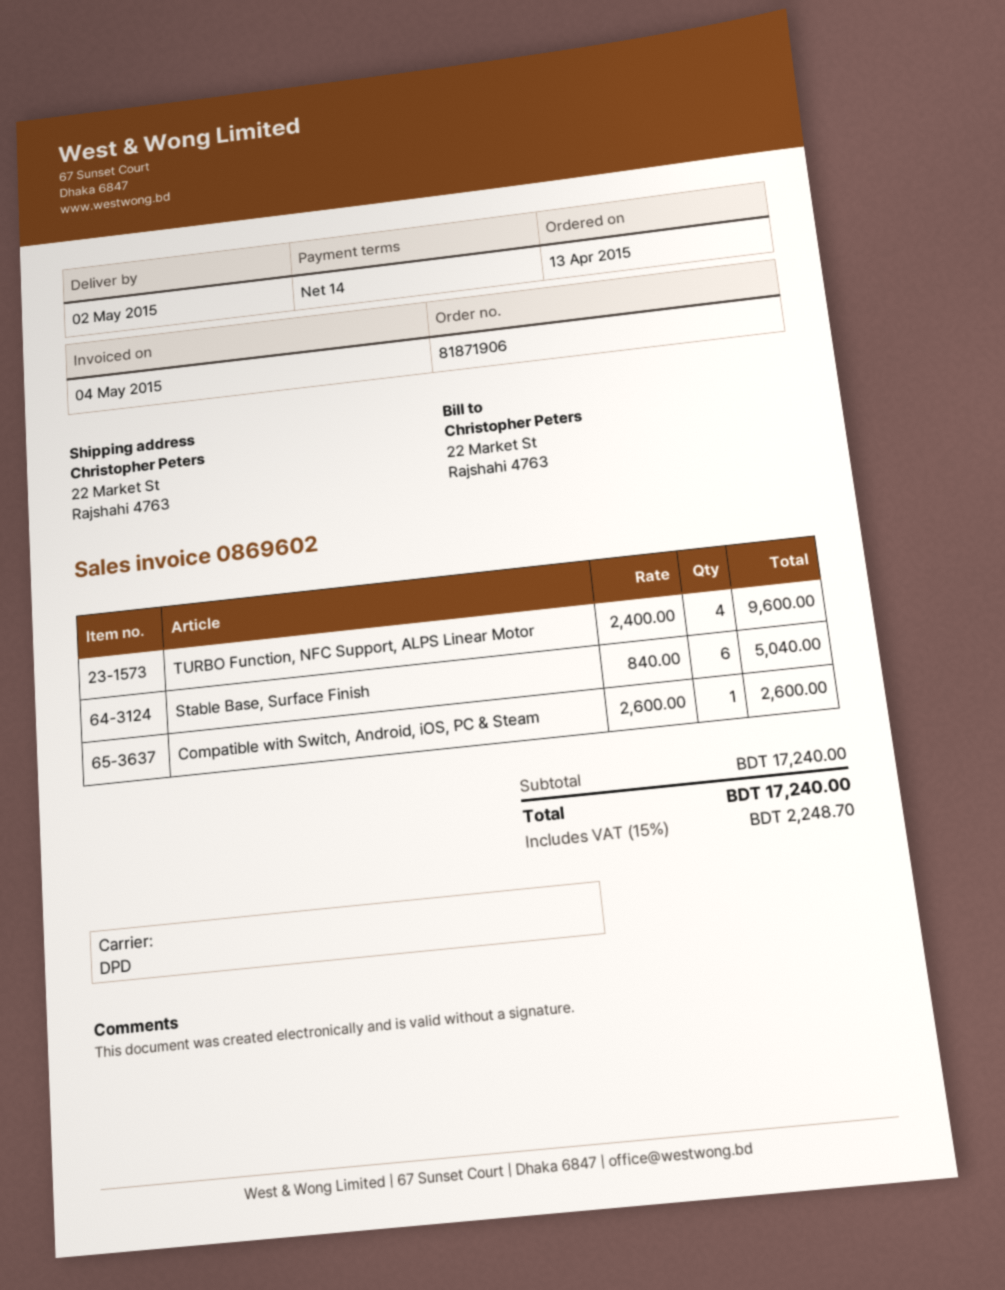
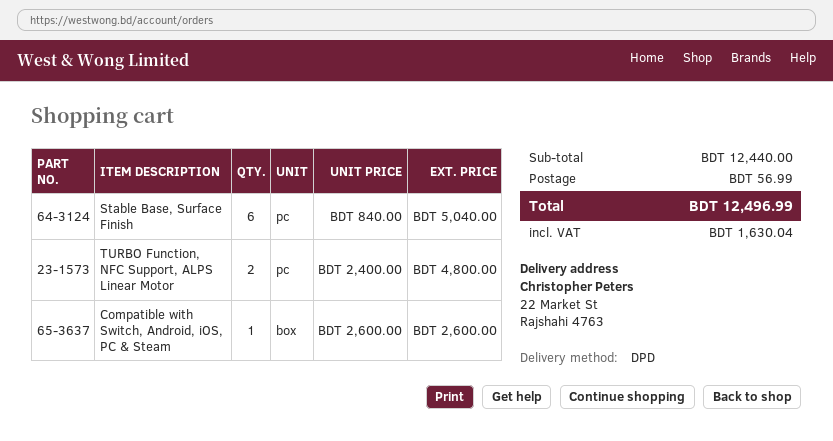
TURBO Function, NFC Support, ALPS Linear Motor: 4 x 2400.00 = 9600.00 -> 2 x 2400.00 = 4800.00
subtotal: 17240.00 -> 12440.00
shipping: none -> 56.99
tax: 2248.70 -> 1630.04
total: 17240.00 -> 12496.99

